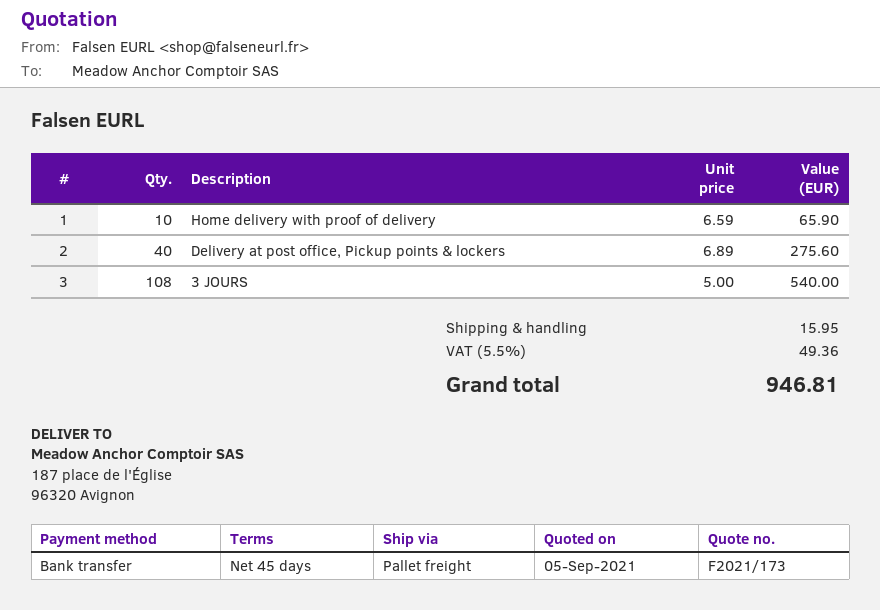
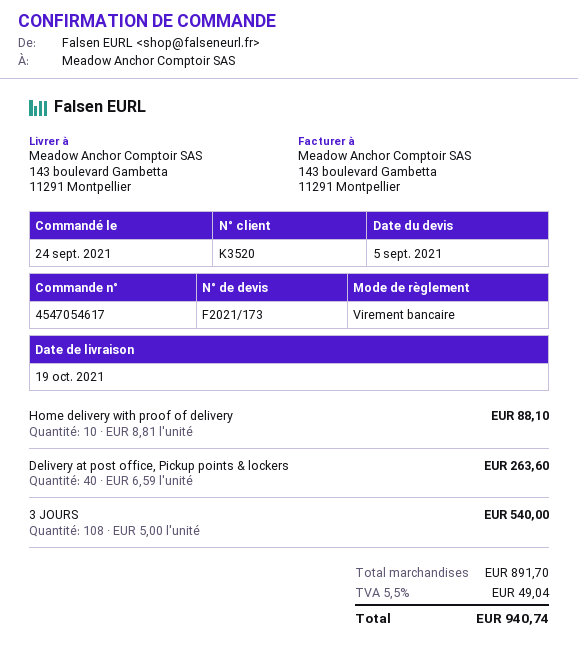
ship to: 187 place de l'Église, 96320 Avignon -> 143 boulevard Gambetta, 11291 Montpellier
Home delivery with proof of delivery: 10 x 6.59 = 65.90 -> 10 x 8.81 = 88.10
Delivery at post office, Pickup points & lockers: 40 x 6.89 = 275.60 -> 40 x 6.59 = 263.60
shipping: 15.95 -> none
tax: 5.5% = 49.36 -> 5.5% = 49.04
total: 946.81 -> 940.74

